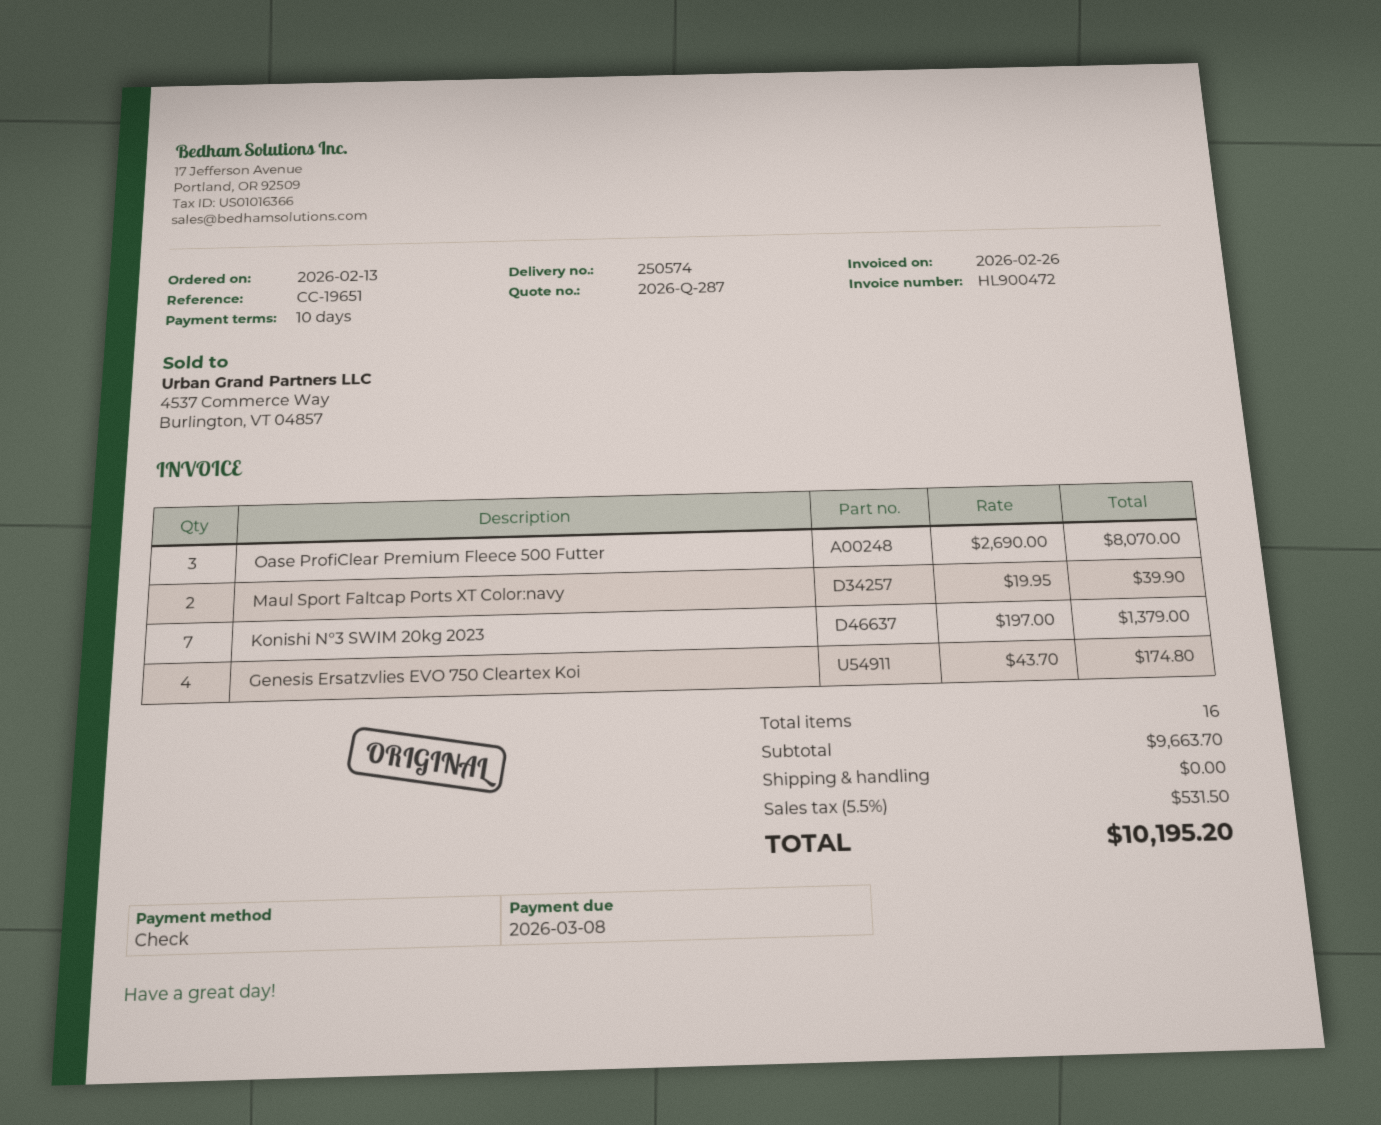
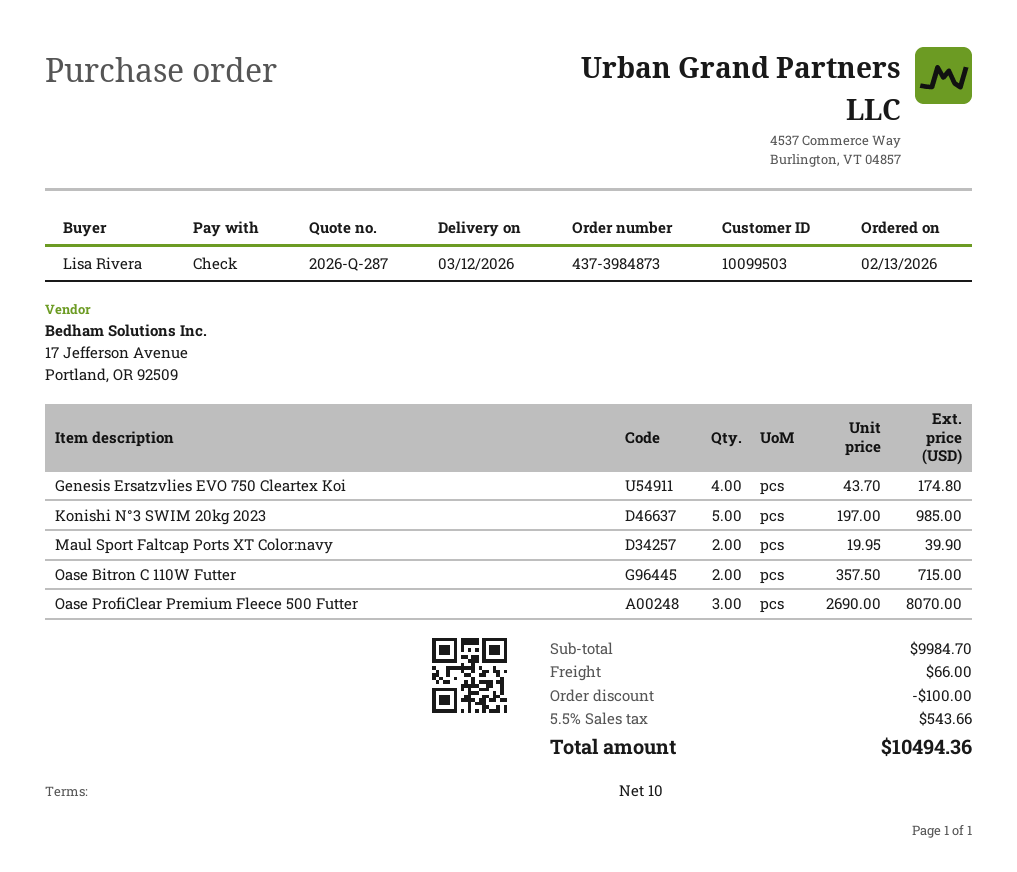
Konishi N°3 SWIM 20kg 2023: 7 x 197.00 = 1379.00 -> 5 x 197.00 = 985.00
Oase Bitron C 110W Futter: none -> 2 x 357.50 = 715.00
subtotal: 9663.70 -> 9984.70
discount: none -> 100.00
shipping: 0.00 -> 66.00
tax: 5.5% = 531.50 -> 5.5% = 543.66
total: 10195.20 -> 10494.36

